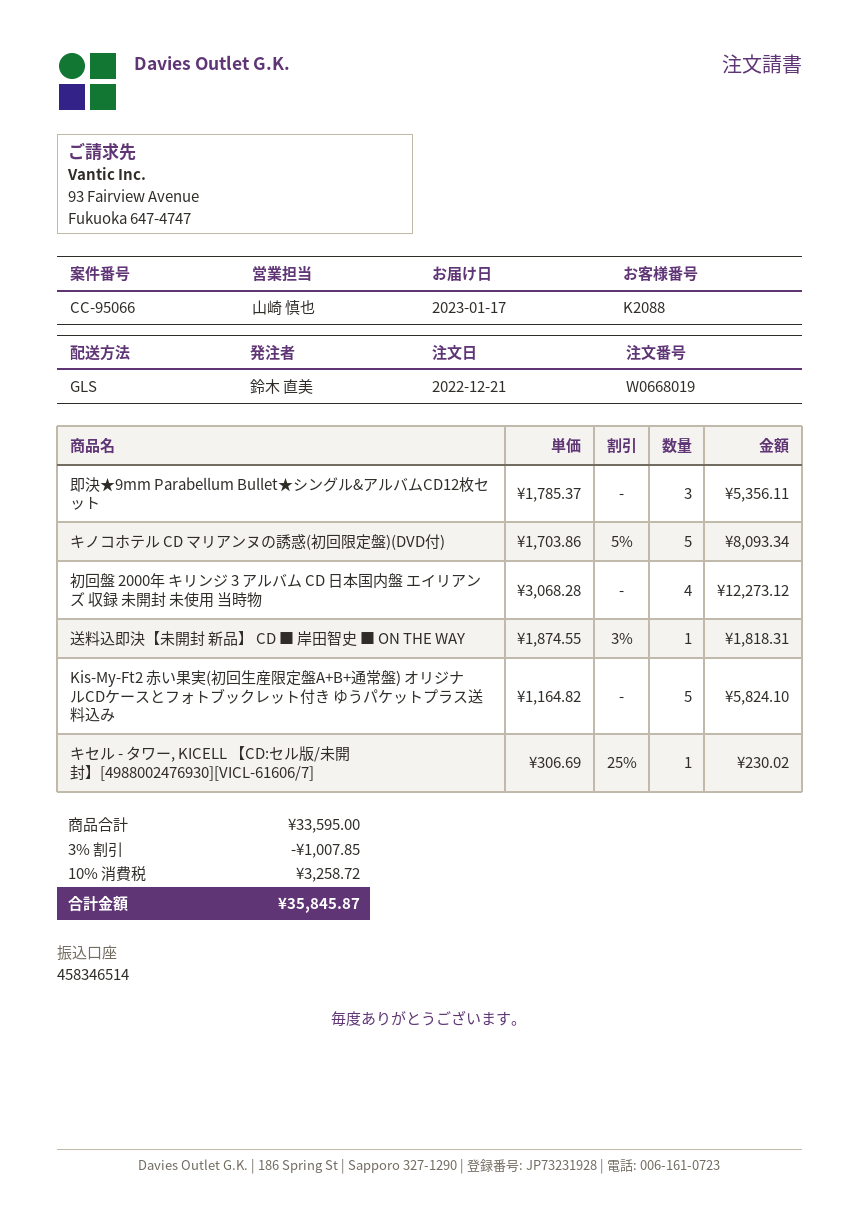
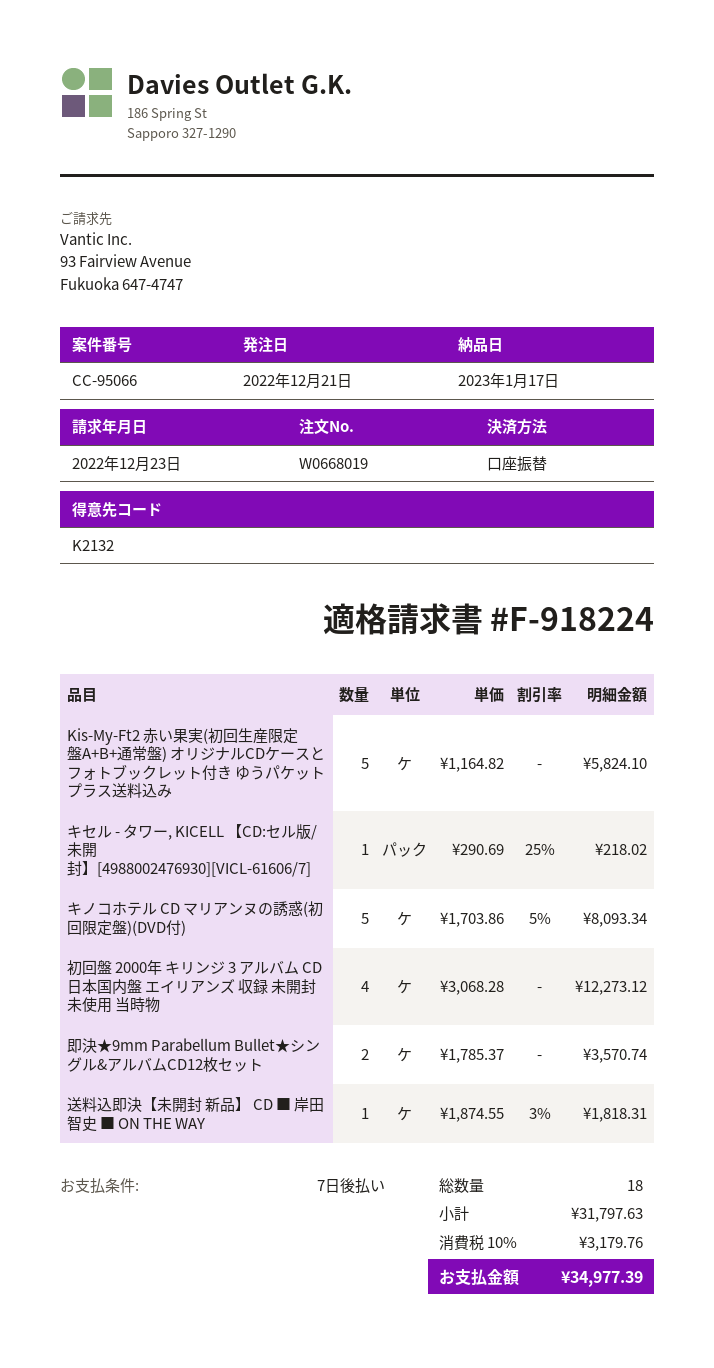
customer number: K2088 -> K2132
即決★9mm Parabellum Bullet★シングル&アルバムCD12枚セット: 3 x 1785.37 = 5356.11 -> 2 x 1785.37 = 3570.74
キセル - タワー, KICELL 【CD:セル版/未開封】[4988002476930][VICL-61606/7]: 1 x 306.69 - 25% = 230.02 -> 1 x 290.69 - 25% = 218.02
subtotal: 33595.00 -> 31797.63
discount: 3% = 1007.85 -> none
tax: 10% = 3258.72 -> 10% = 3179.76
total: 35845.87 -> 34977.39

